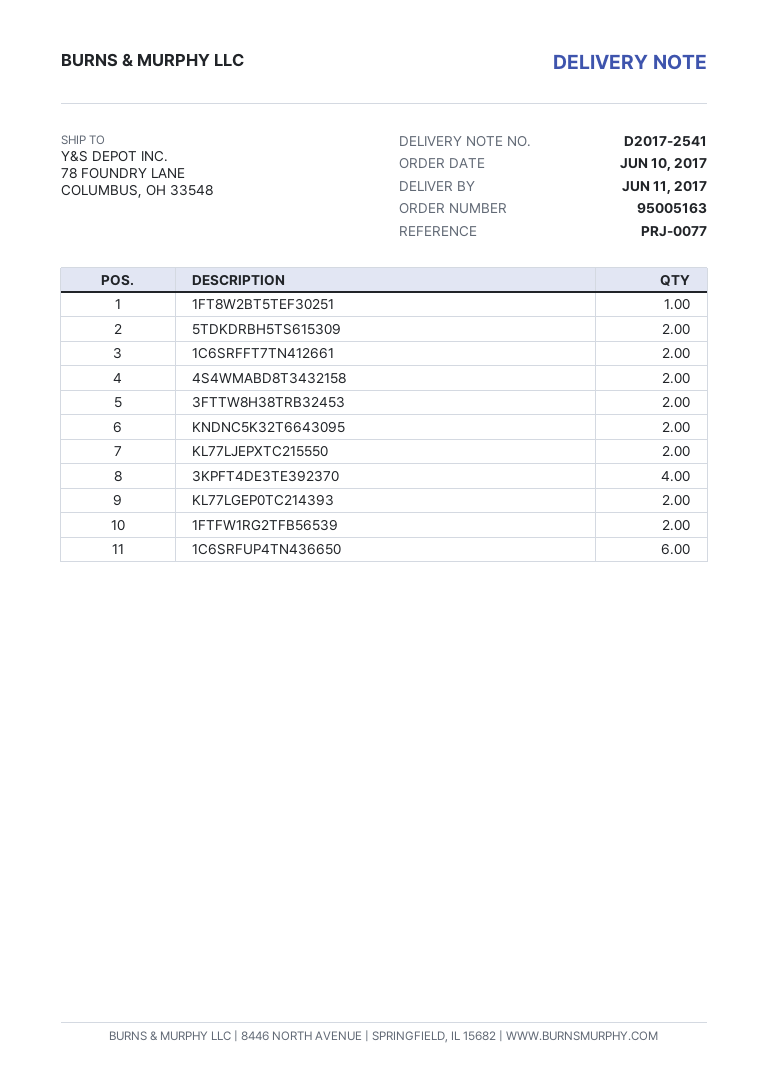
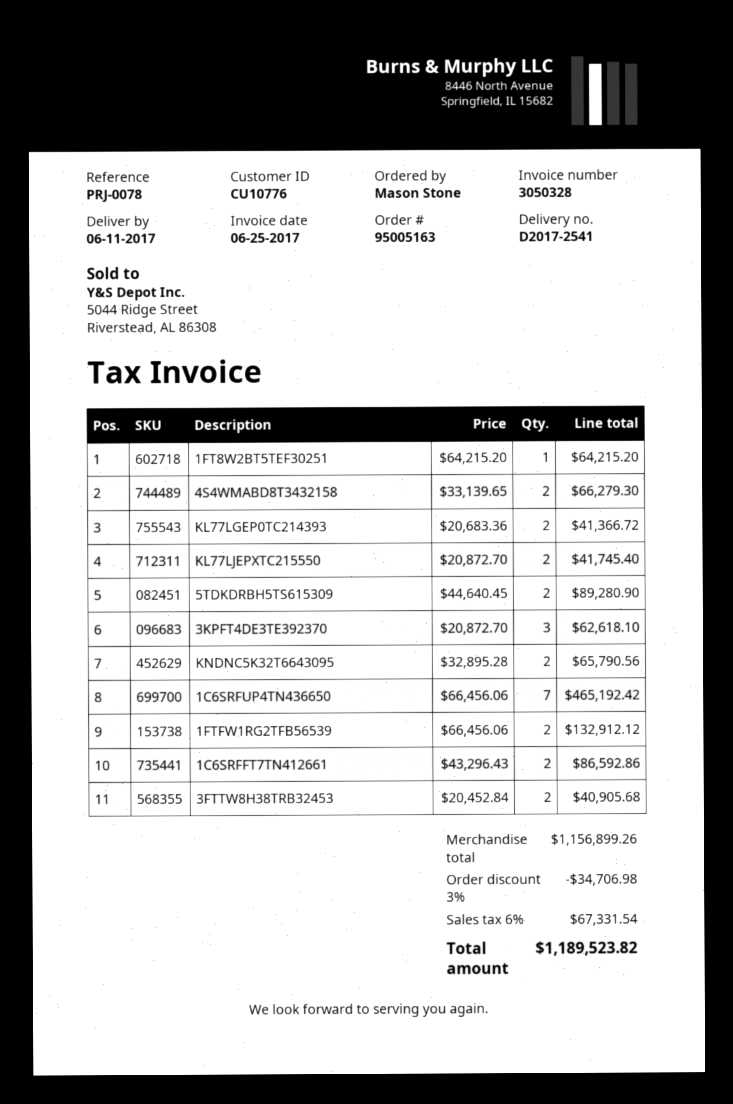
reference: PRJ-0077 -> PRJ-0078
3KPFT4DE3TE392370: 4 -> 3
1C6SRFUP4TN436650: 6 -> 7

